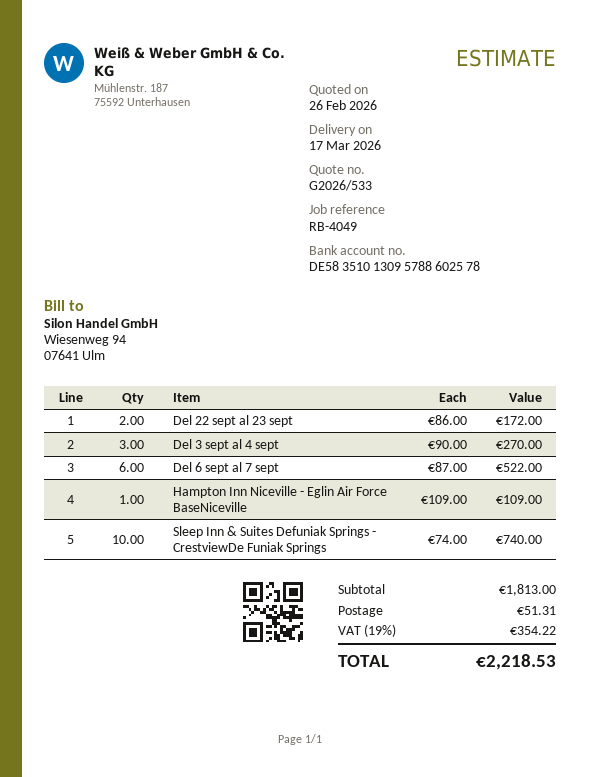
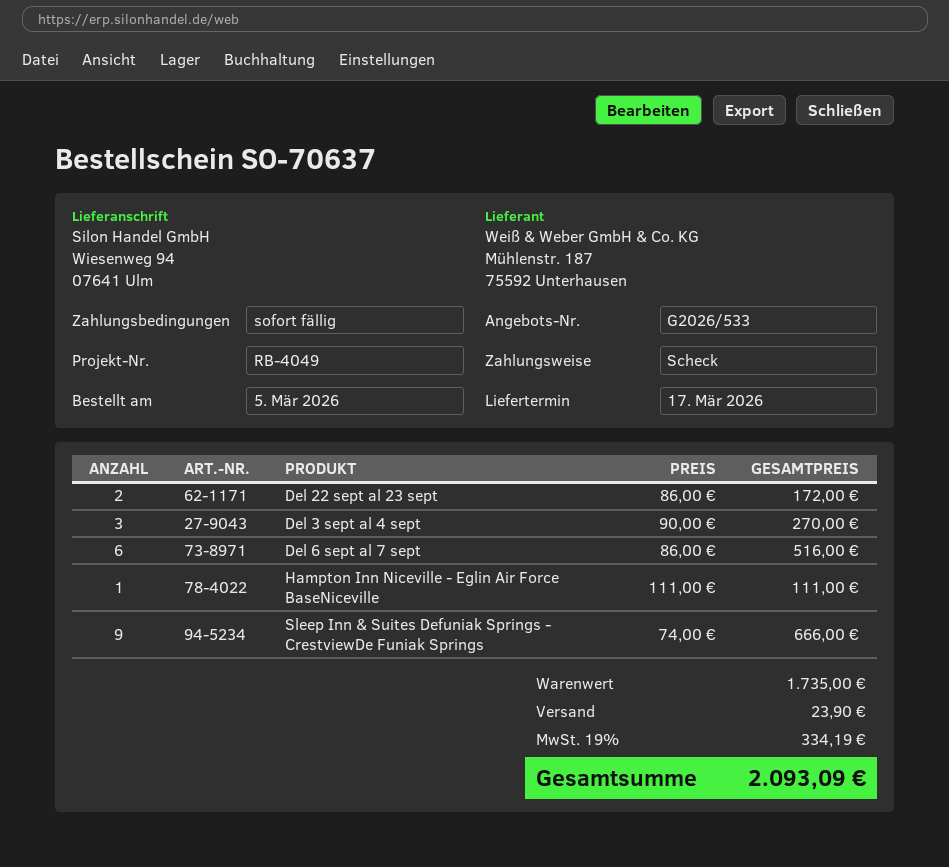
Del 6 sept al 7 sept: 6 x 87.00 = 522.00 -> 6 x 86.00 = 516.00
Hampton Inn Niceville - Eglin Air Force BaseNiceville: 1 x 109.00 = 109.00 -> 1 x 111.00 = 111.00
Sleep Inn & Suites Defuniak Springs - CrestviewDe Funiak Springs: 10 x 74.00 = 740.00 -> 9 x 74.00 = 666.00
subtotal: 1813.00 -> 1735.00
shipping: 51.31 -> 23.90
tax: 19% = 354.22 -> 19% = 334.19
total: 2218.53 -> 2093.09

